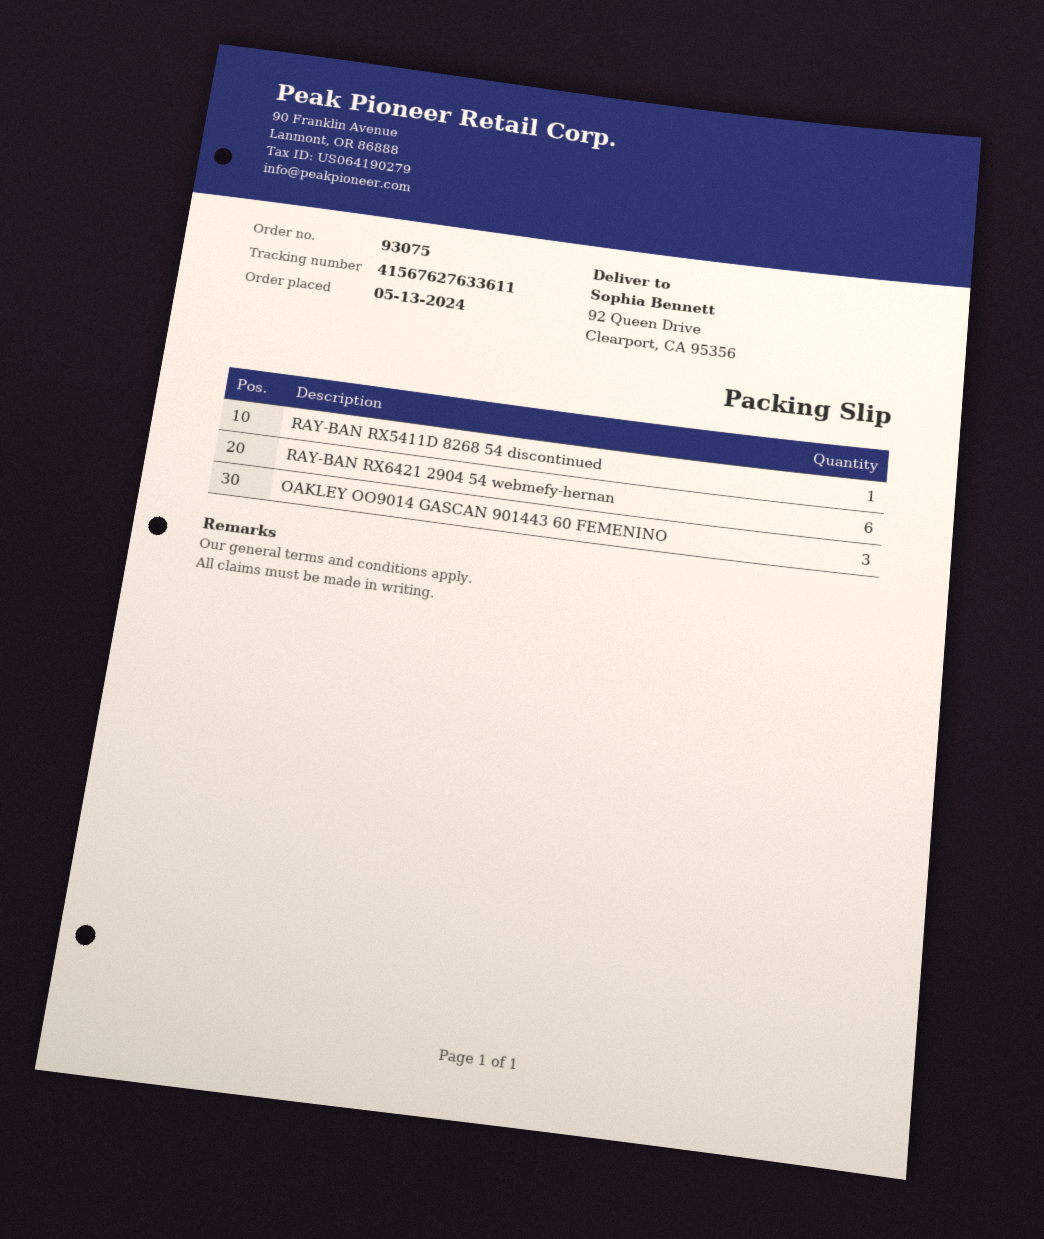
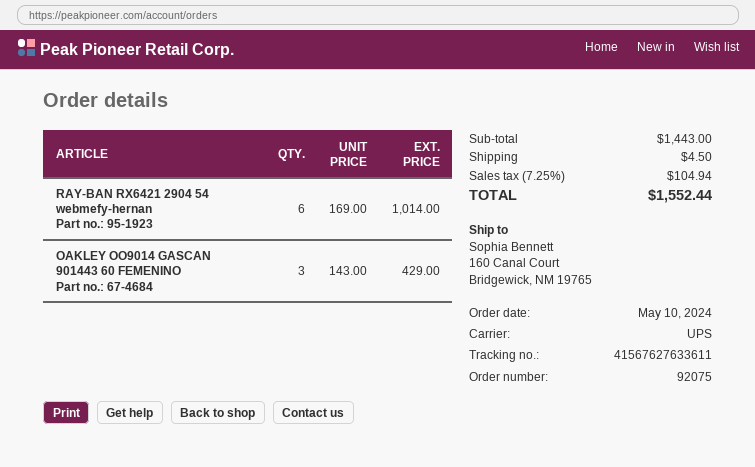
order number: 93075 -> 92075
order date: 2024-05-13 -> 2024-05-10
ship to: 92 Queen Drive, Clearport, CA 95356 -> 160 Canal Court, Bridgewick, NM 19765
RAY-BAN RX5411D 8268 54 discontinued: 1 -> none

